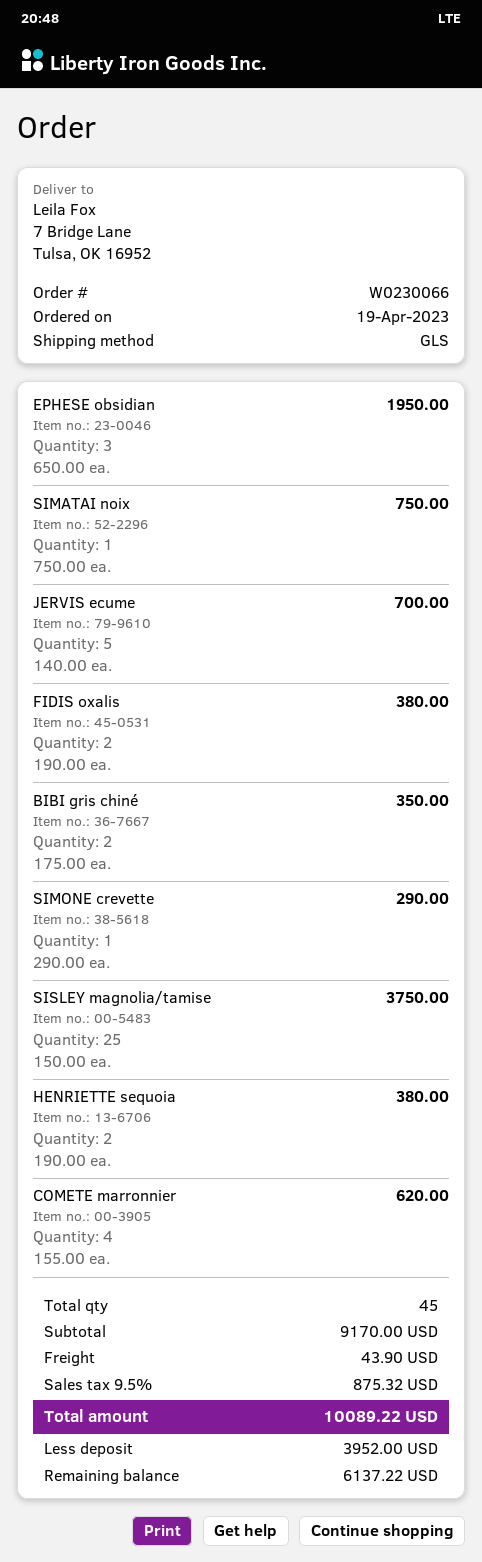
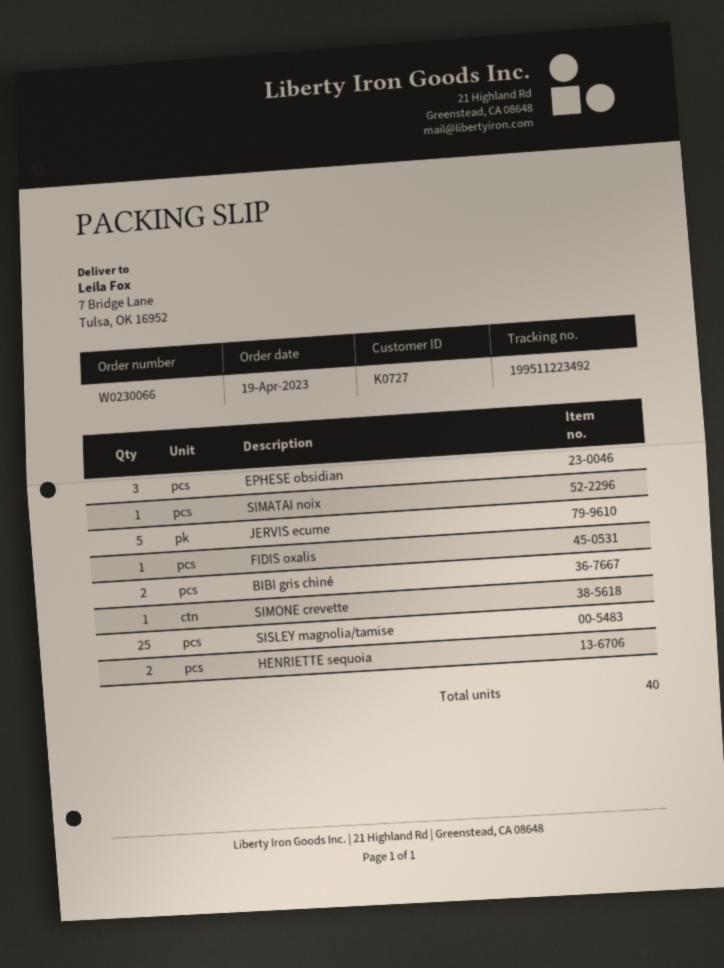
FIDIS oxalis: 2 -> 1
COMETE marronnier: 4 -> none
total quantity: 45 -> 40

